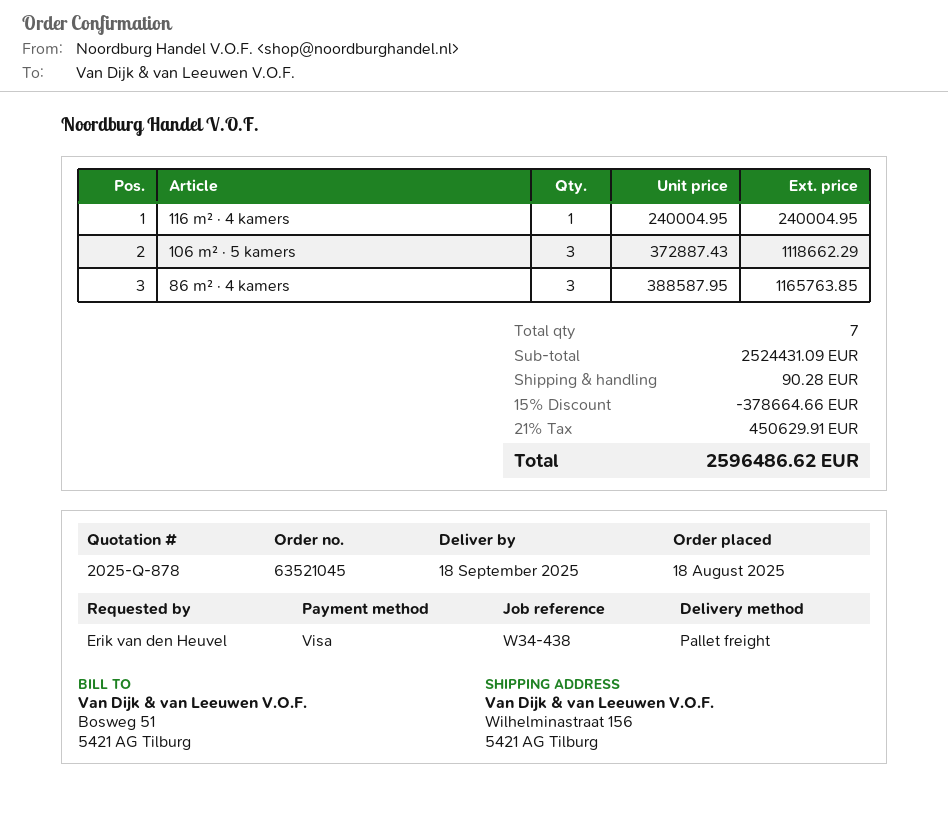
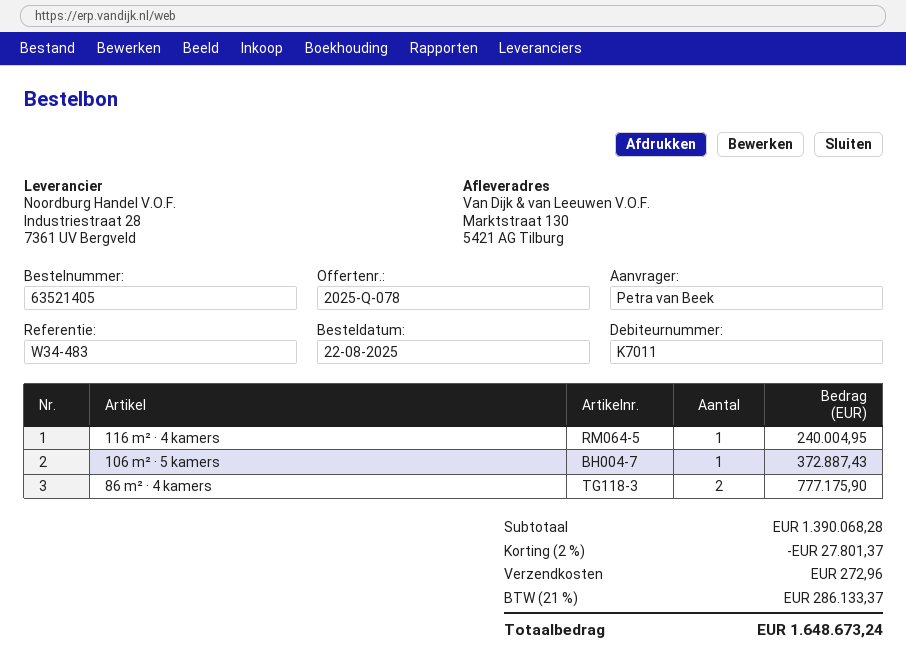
quote number: 2025-Q-878 -> 2025-Q-078
order number: 63521045 -> 63521405
order date: 2025-08-18 -> 2025-08-22
reference: W34-438 -> W34-483
ordered by: Erik van den Heuvel -> Petra van Beek
ship to: Wilhelminastraat 156, 5421 AG Tilburg -> Marktstraat 130, 5421 AG Tilburg
106 m² · 5 kamers: 3 for 1118662.29 -> 1 for 372887.43
86 m² · 4 kamers: 3 for 1165763.85 -> 2 for 777175.90
subtotal: 2524431.09 -> 1390068.28
discount: 15% = 378664.66 -> 2% = 27801.37
shipping: 90.28 -> 272.96
tax: 21% = 450629.91 -> 21% = 286133.37
total: 2596486.62 -> 1648673.24

